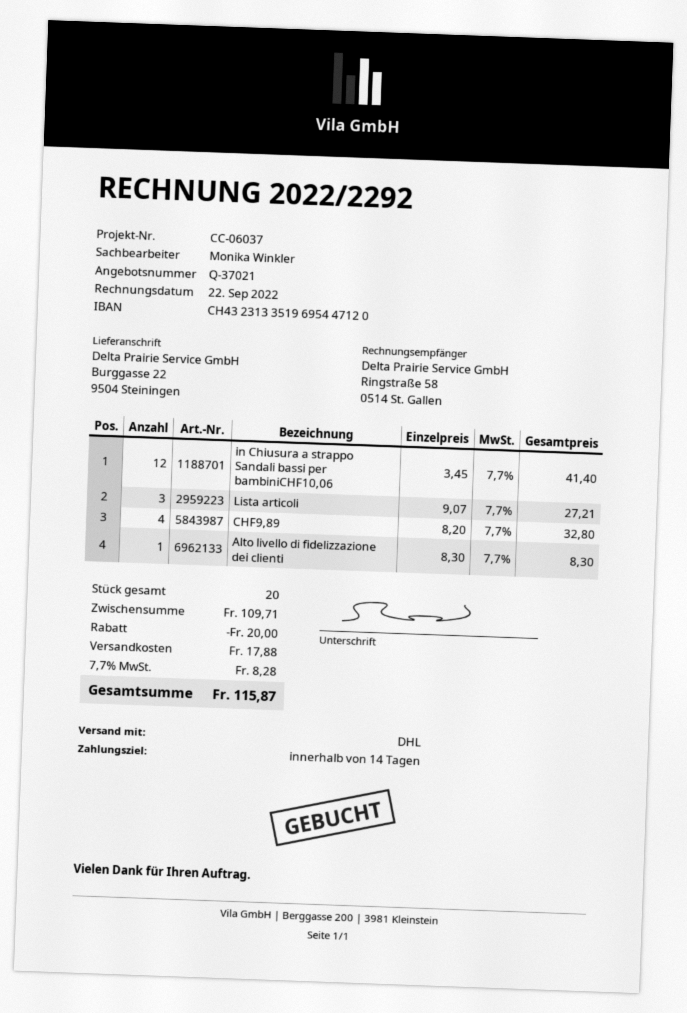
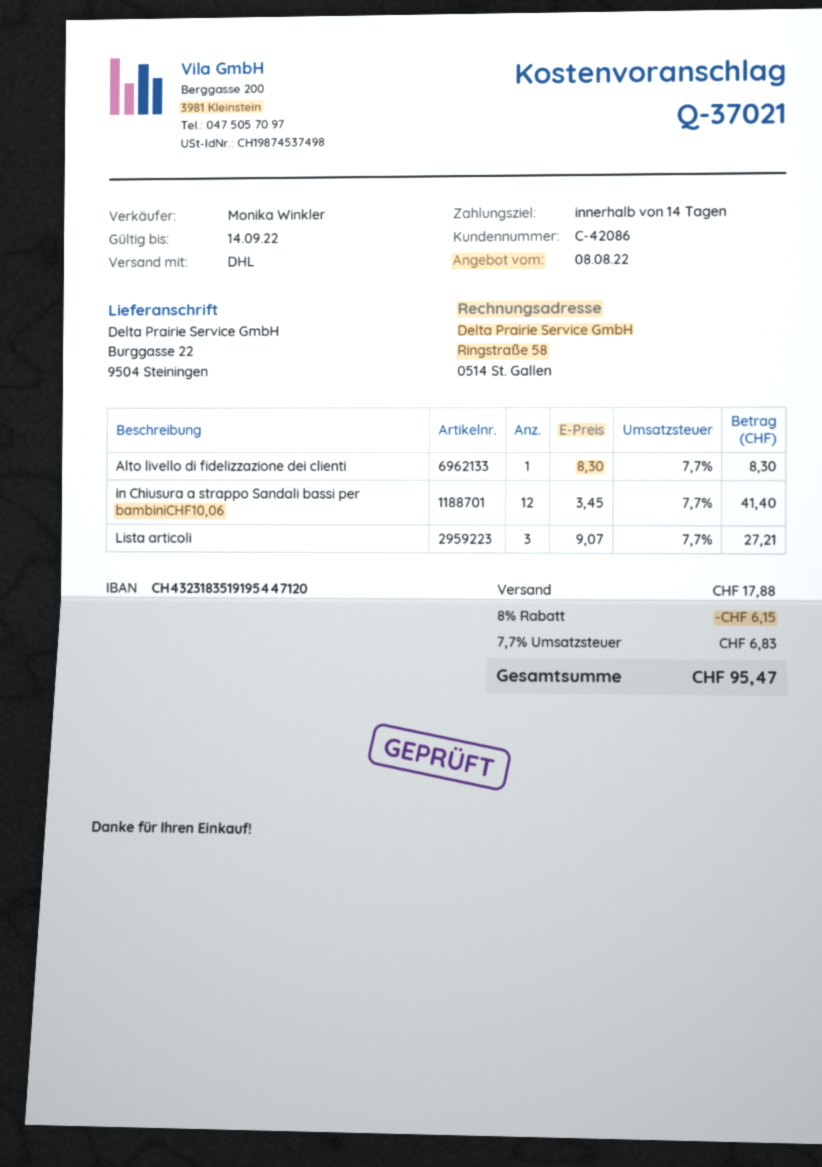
bank account: CH4323133519695447120 -> CH4323183519195447120
CHF9,89: 4 x 8.20 = 32.80 -> none
discount: 20.00 -> 6.15
tax: 7.7% = 8.28 -> 7.7% = 6.83
total: 115.87 -> 95.47

